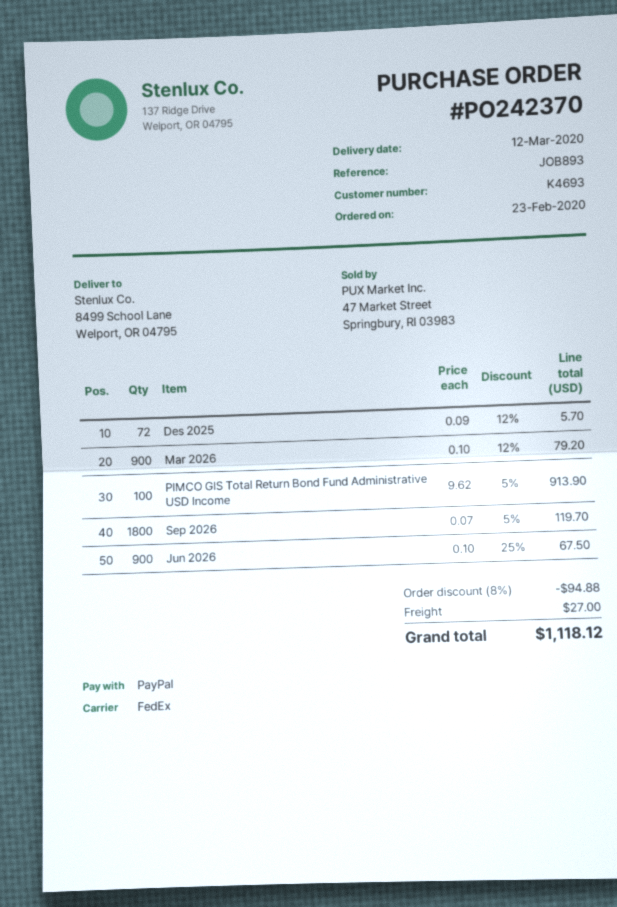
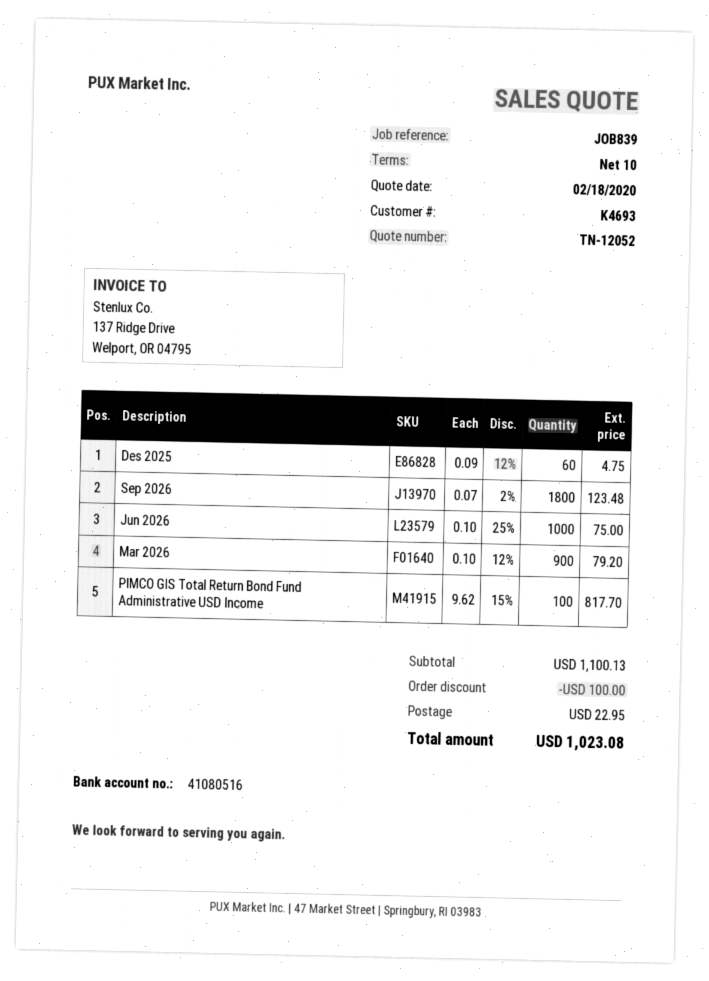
reference: JOB893 -> JOB839
Des 2025: 72 x 0.09 - 12% = 5.70 -> 60 x 0.09 - 12% = 4.75
PIMCO GIS Total Return Bond Fund Administrative USD Income: 100 x 9.62 - 5% = 913.90 -> 100 x 9.62 - 15% = 817.70
Sep 2026: 1800 x 0.07 - 5% = 119.70 -> 1800 x 0.07 - 2% = 123.48
Jun 2026: 900 x 0.10 - 25% = 67.50 -> 1000 x 0.10 - 25% = 75.00
discount: 94.88 -> 100.00
shipping: 27.00 -> 22.95
total: 1118.12 -> 1023.08

